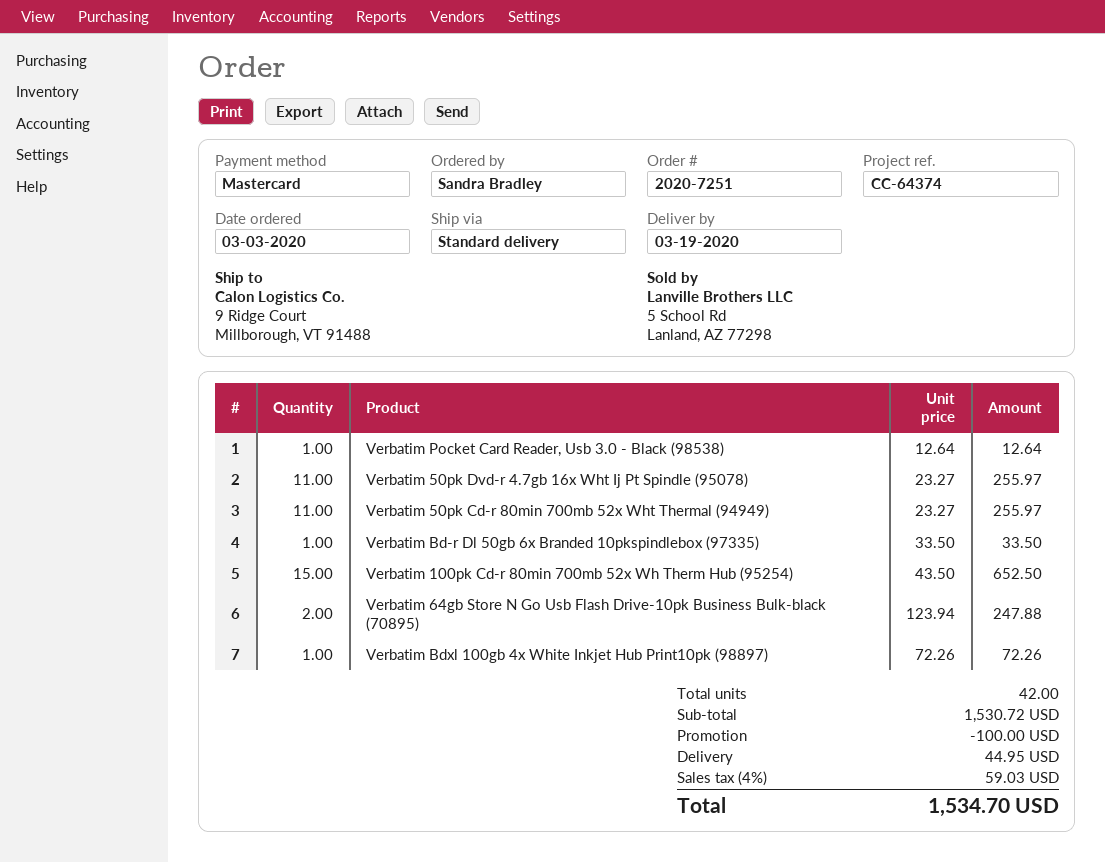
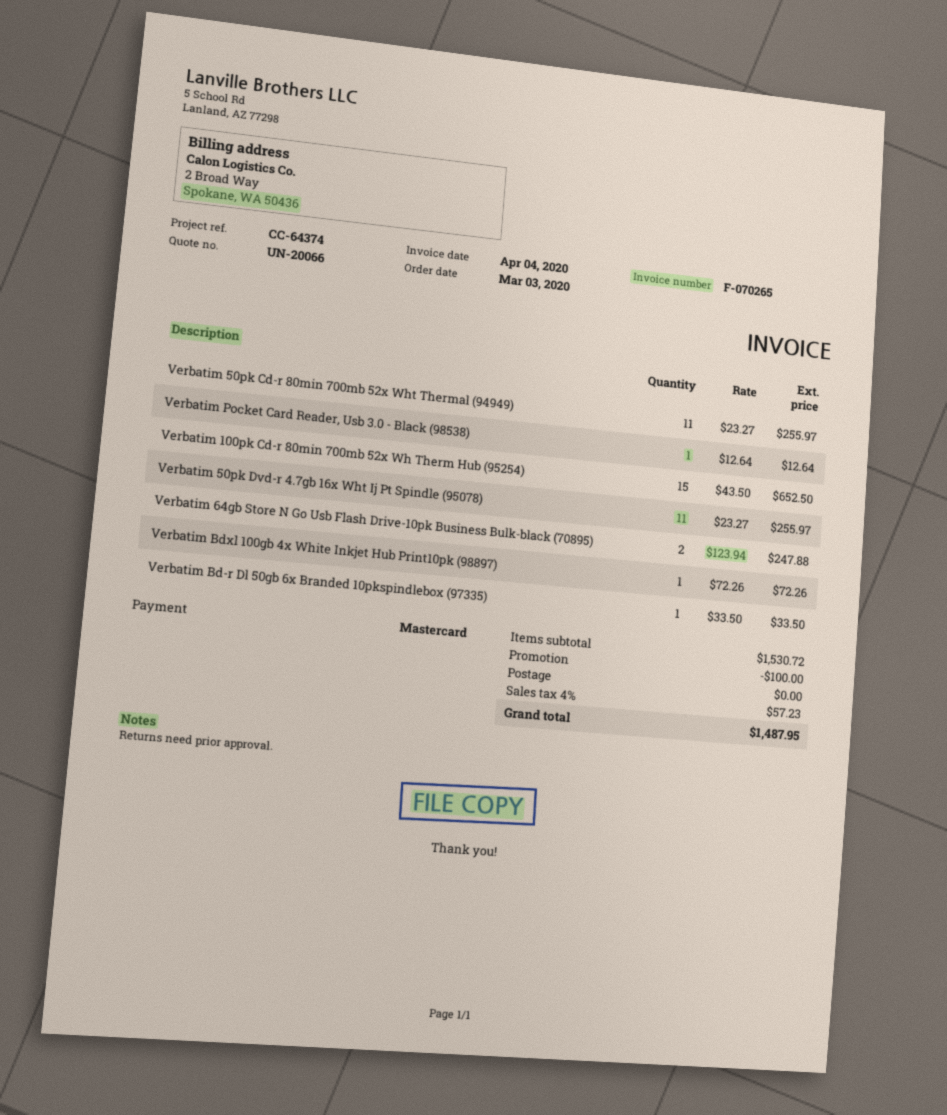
shipping: 44.95 -> 0.00
tax: 4% = 59.03 -> 4% = 57.23
total: 1534.70 -> 1487.95

